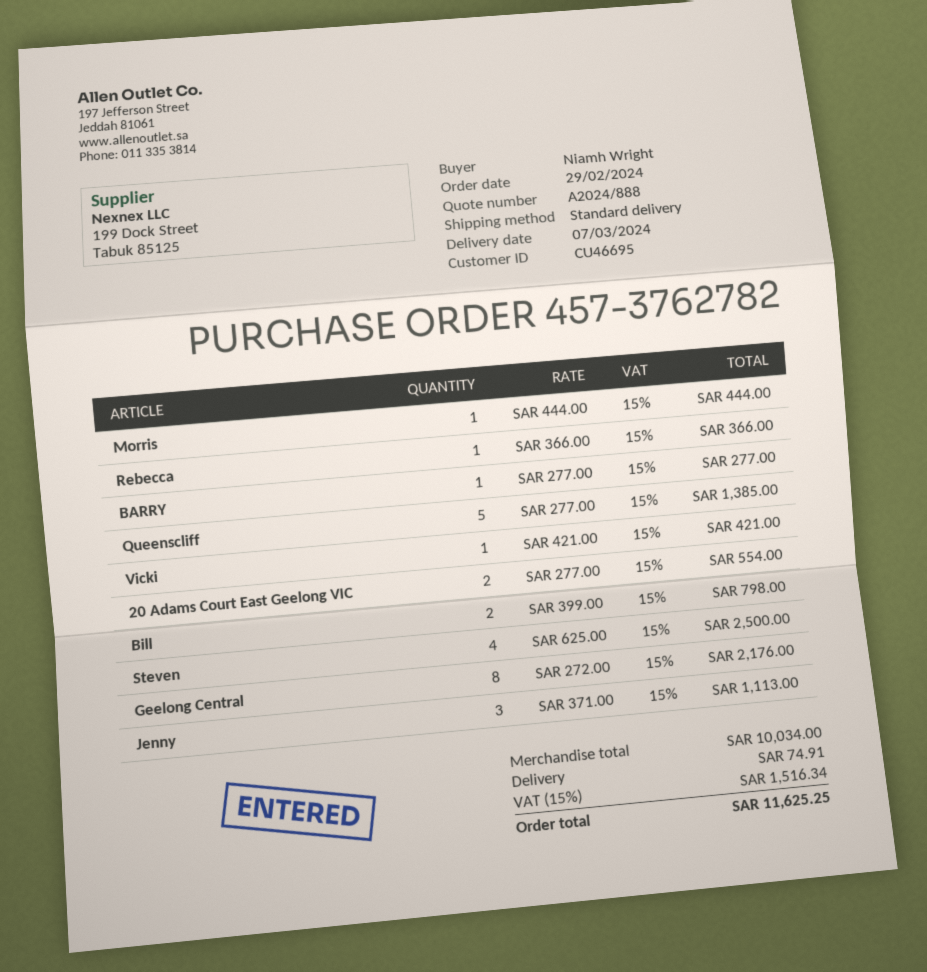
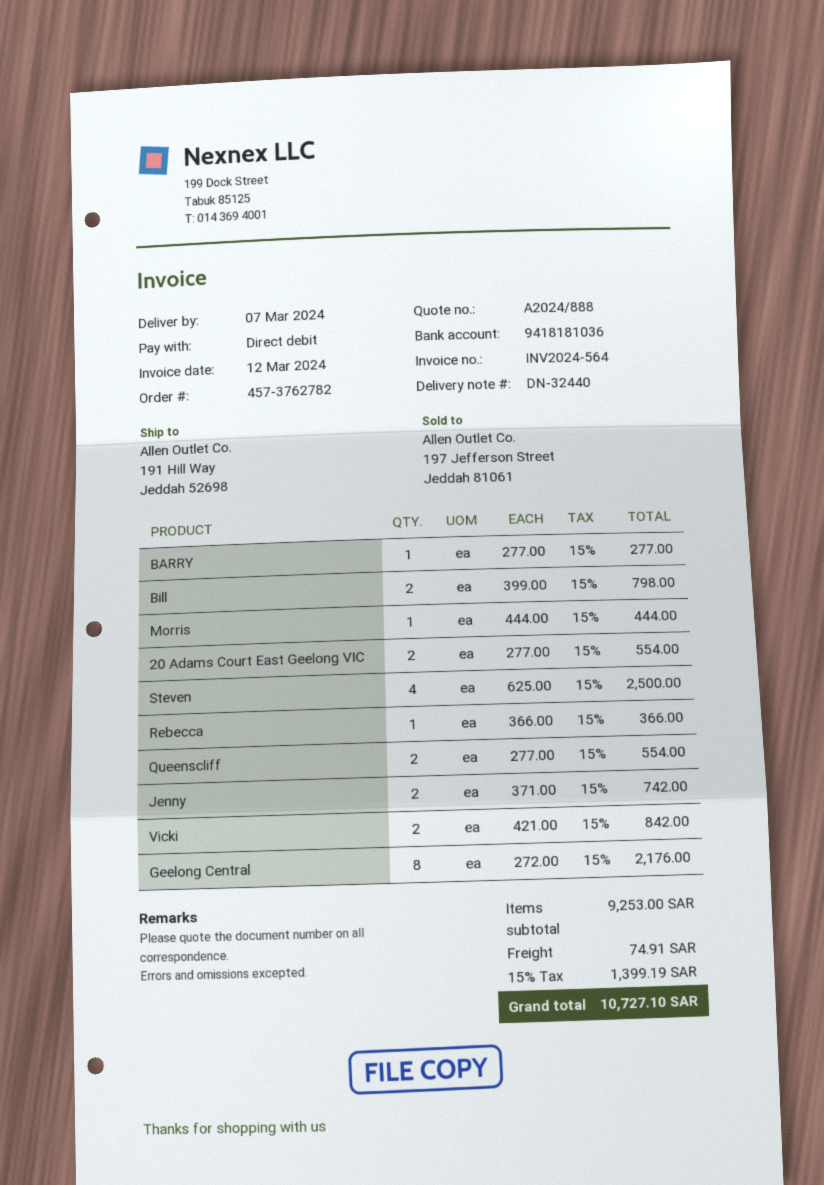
Queenscliff: 5 x 277.00 = 1385.00 -> 2 x 277.00 = 554.00
Vicki: 1 x 421.00 = 421.00 -> 2 x 421.00 = 842.00
Jenny: 3 x 371.00 = 1113.00 -> 2 x 371.00 = 742.00
subtotal: 10034.00 -> 9253.00
tax: 15% = 1516.34 -> 15% = 1399.19
total: 11625.25 -> 10727.10

